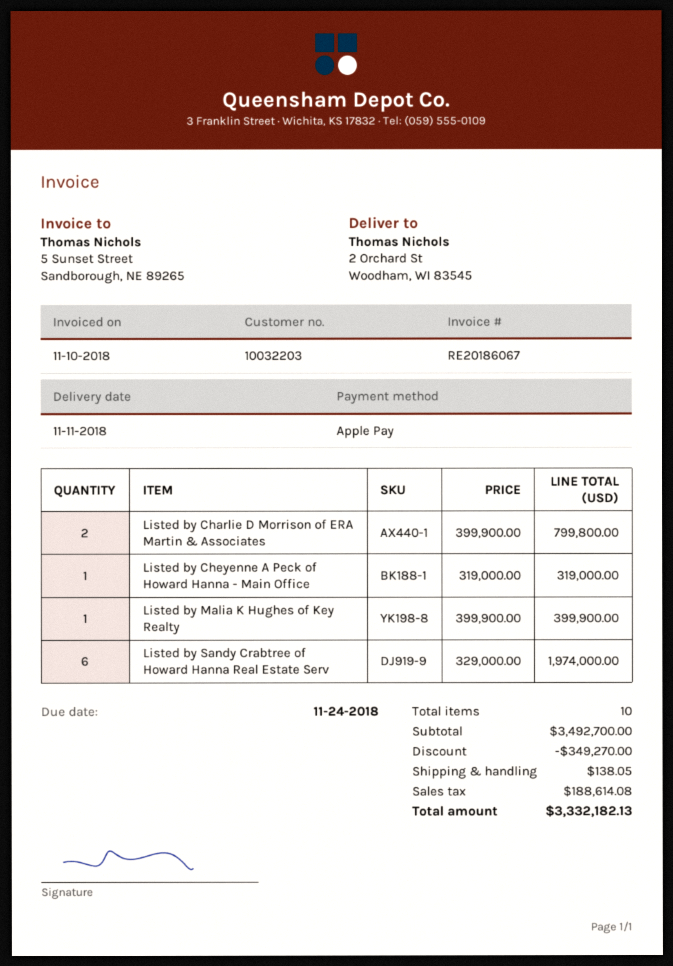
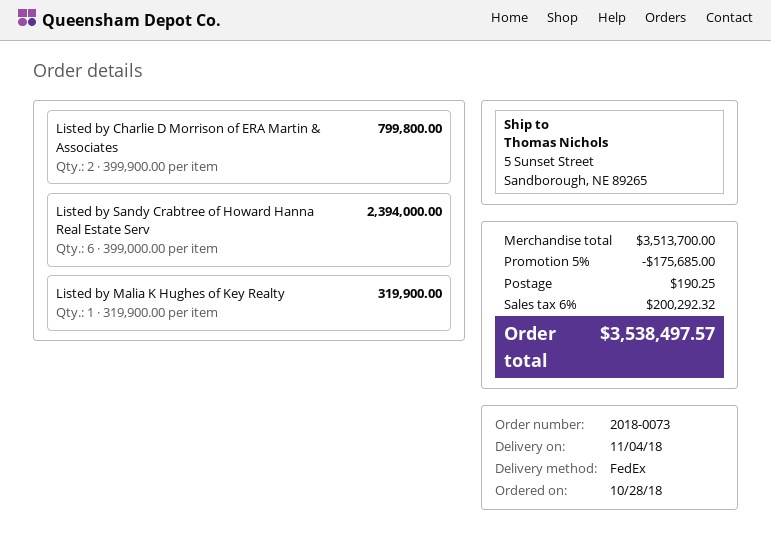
delivery date: 2018-11-11 -> 2018-11-04
ship to: 2 Orchard St, Woodham, WI 83545 -> 5 Sunset Street, Sandborough, NE 89265
Listed by Cheyenne A Peck of Howard Hanna - Main Office: 1 x 319000.00 = 319000.00 -> none
Listed by Malia K Hughes of Key Realty: 1 x 399900.00 = 399900.00 -> 1 x 319900.00 = 319900.00
Listed by Sandy Crabtree of Howard Hanna Real Estate Serv: 6 x 329000.00 = 1974000.00 -> 6 x 399000.00 = 2394000.00
subtotal: 3492700.00 -> 3513700.00
discount: 349270.00 -> 175685.00
shipping: 138.05 -> 190.25
tax: 188614.08 -> 200292.32
total: 3332182.13 -> 3538497.57

